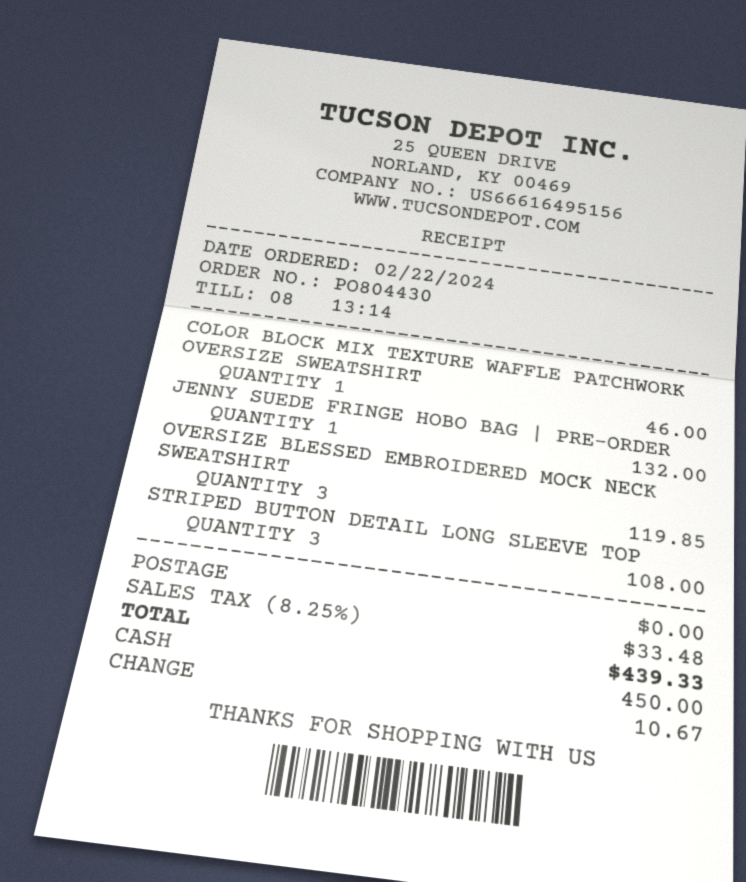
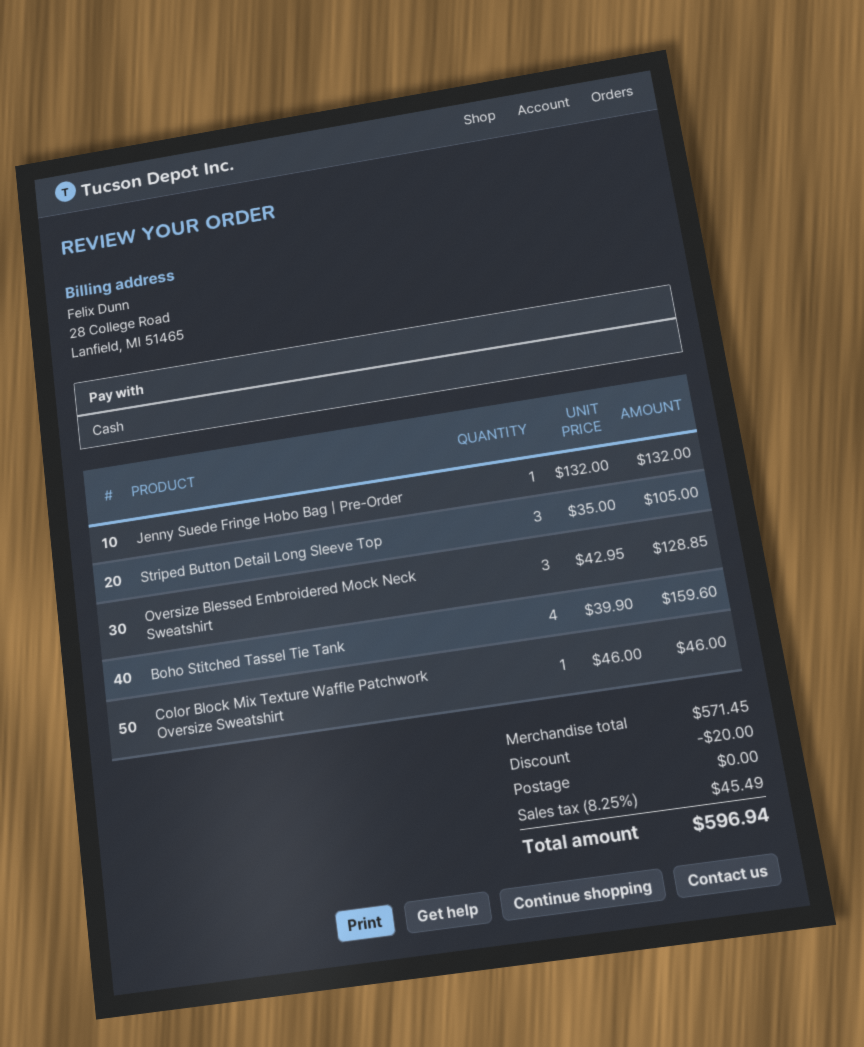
OVERSIZE BLESSED EMBROIDERED MOCK NECK SWEATSHIRT: 3 for 119.85 -> 3 for 128.85
STRIPED BUTTON DETAIL LONG SLEEVE TOP: 3 for 108.00 -> 3 for 105.00
Boho Stitched Tassel Tie Tank: none -> 4 for 159.60
discount: none -> 20.00
tax: 8.25% = 33.48 -> 8.25% = 45.49
total: 439.33 -> 596.94

